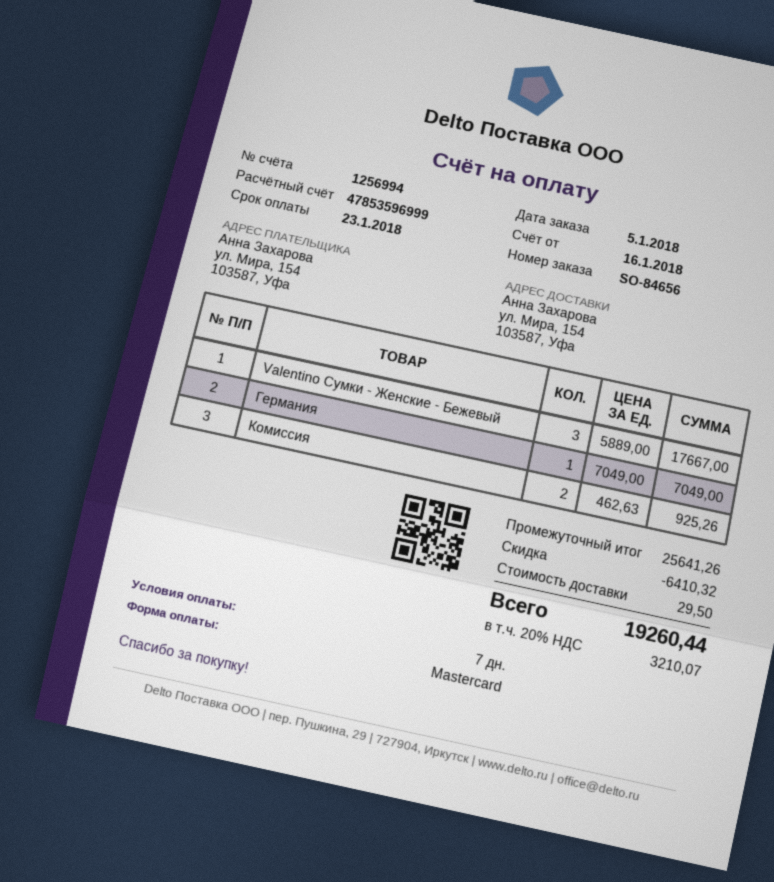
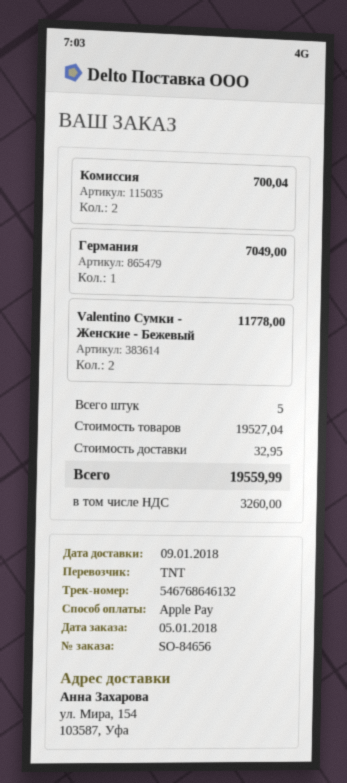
payment method: Mastercard -> Apple Pay
Valentino Сумки - Женские - Бежевый: 3 for 17667.00 -> 2 for 11778.00
Комиссия: 2 for 925.26 -> 2 for 700.04
subtotal: 25641.26 -> 19527.04
discount: 6410.32 -> none
shipping: 29.50 -> 32.95
tax: 3210.07 -> 3260.00
total: 19260.44 -> 19559.99

